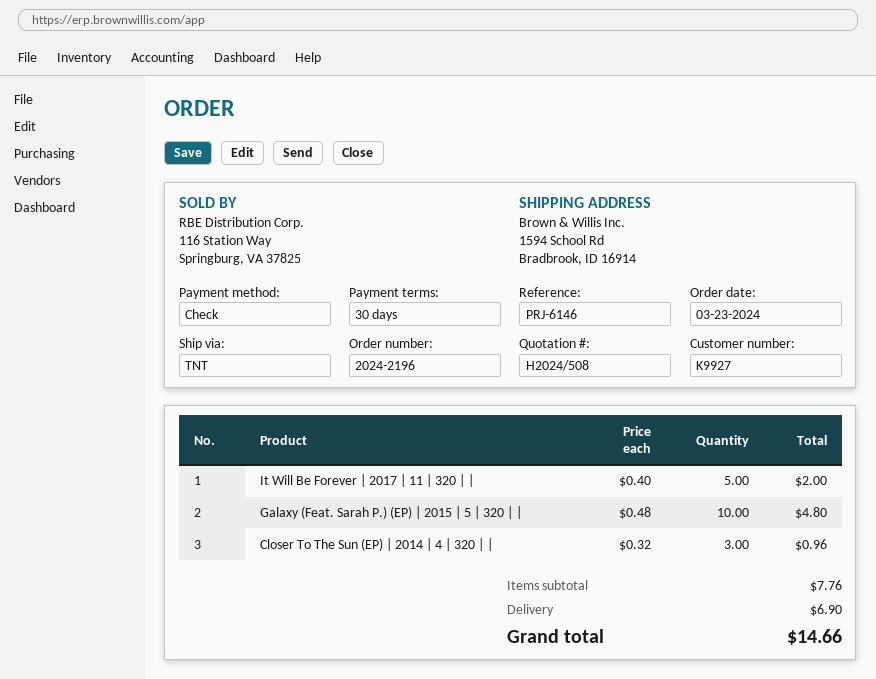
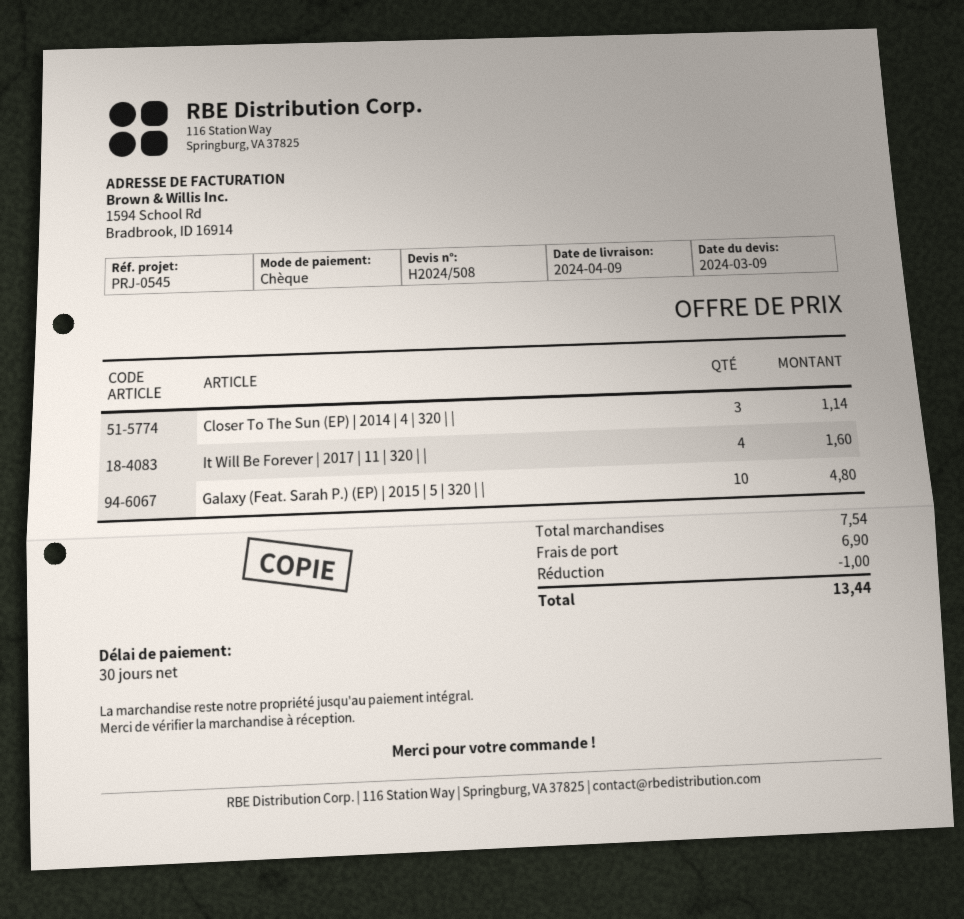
reference: PRJ-6146 -> PRJ-0545
It Will Be Forever | 2017 | 11 | 320 | |: 5 for 2.00 -> 4 for 1.60
Closer To The Sun (EP) | 2014 | 4 | 320 | |: 3 for 0.96 -> 3 for 1.14
subtotal: 7.76 -> 7.54
discount: none -> 1.00
total: 14.66 -> 13.44

